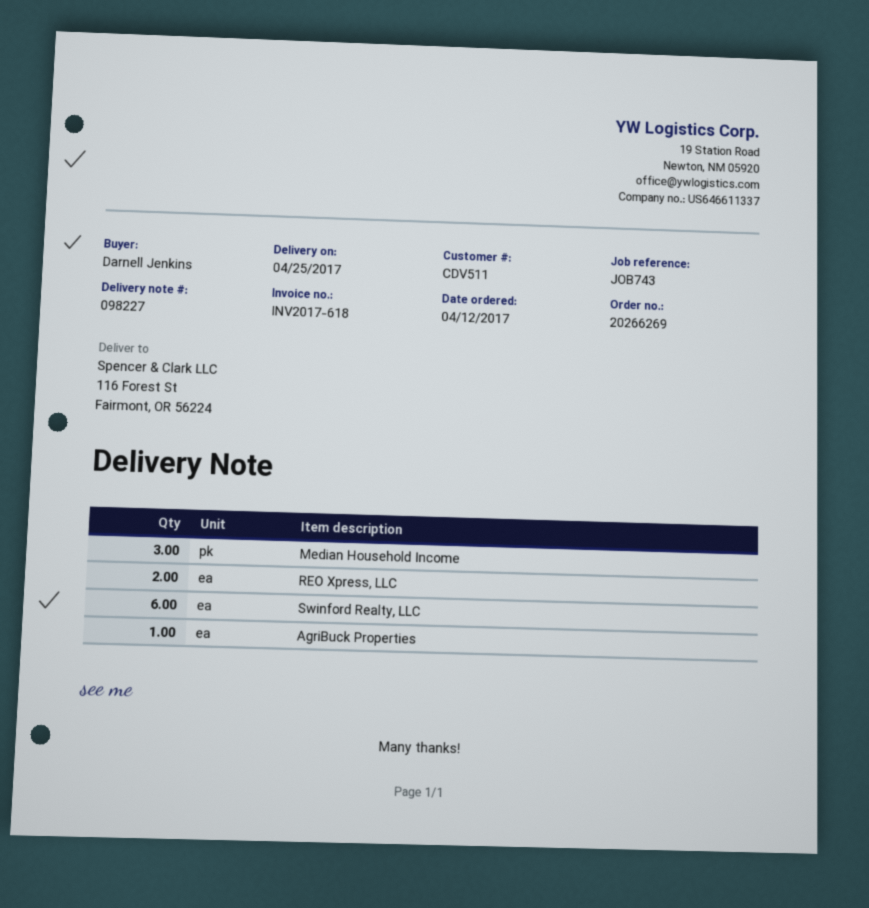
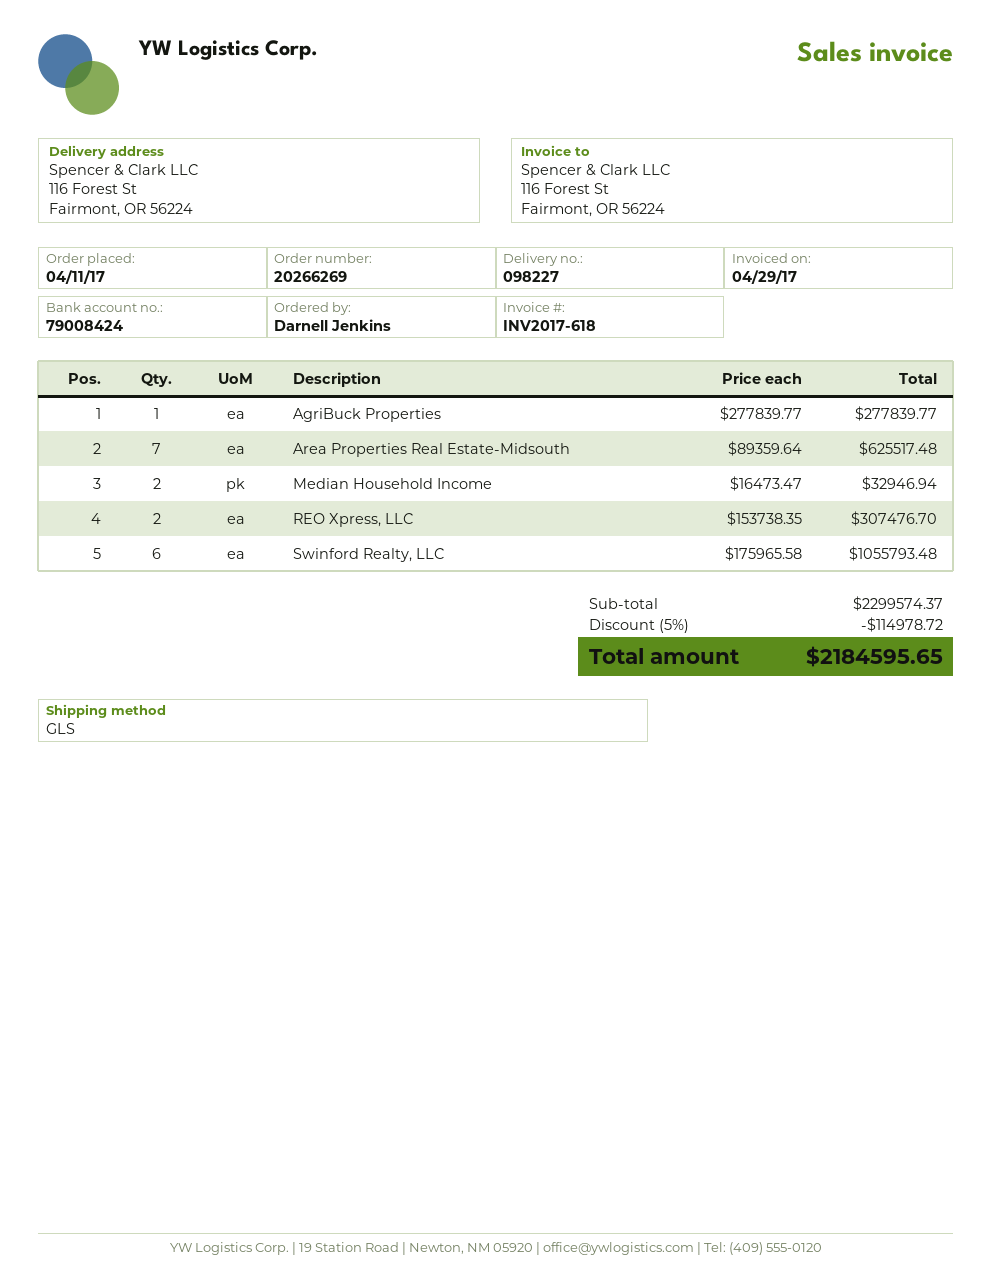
order date: 2017-04-12 -> 2017-04-11
Median Household Income: 3 -> 2
Area Properties Real Estate-Midsouth: none -> 7

